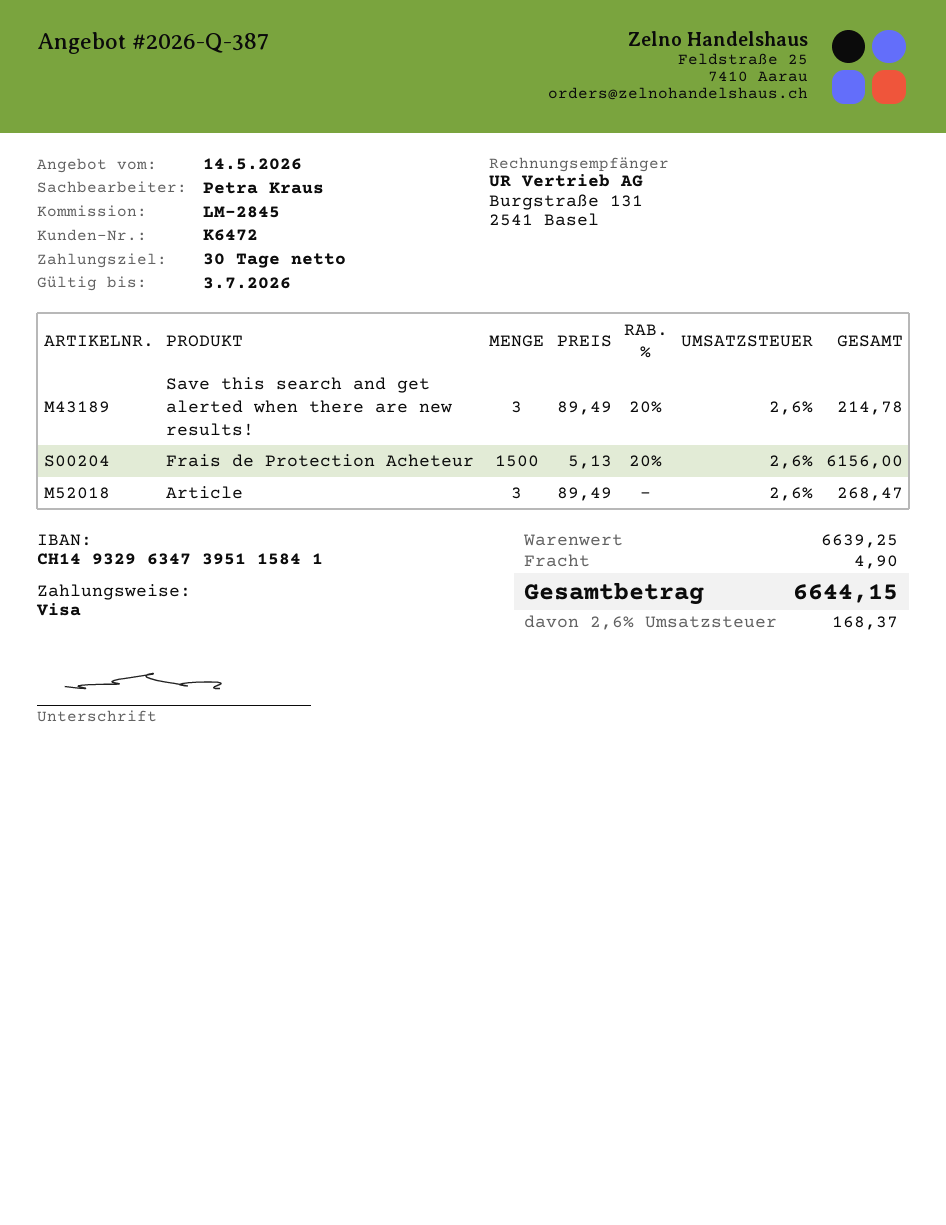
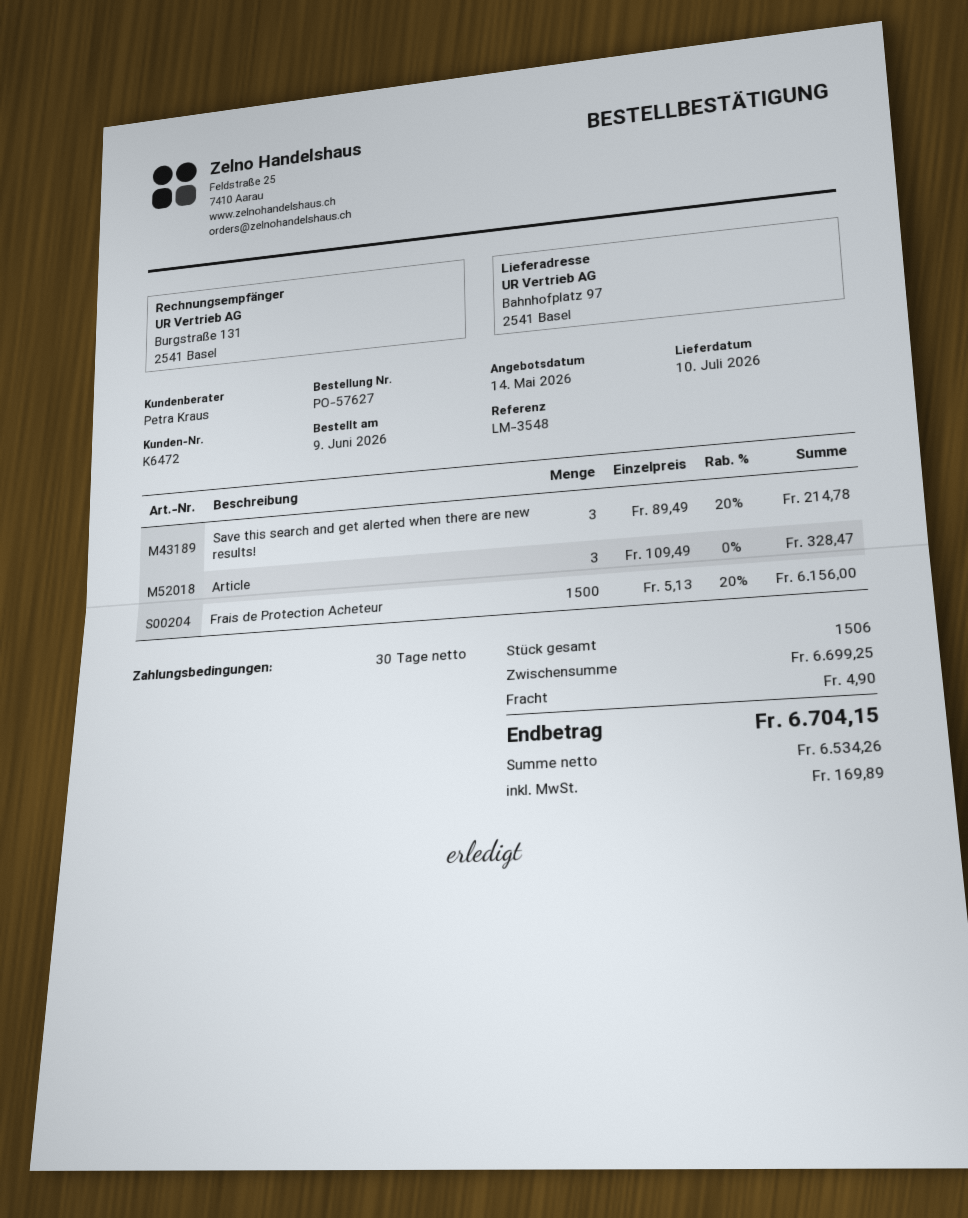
reference: LM-2845 -> LM-3548
Article: 3 x 89.49 = 268.47 -> 3 x 109.49 = 328.47
subtotal: 6639.25 -> 6699.25
tax: 168.37 -> 169.89
total: 6644.15 -> 6704.15

